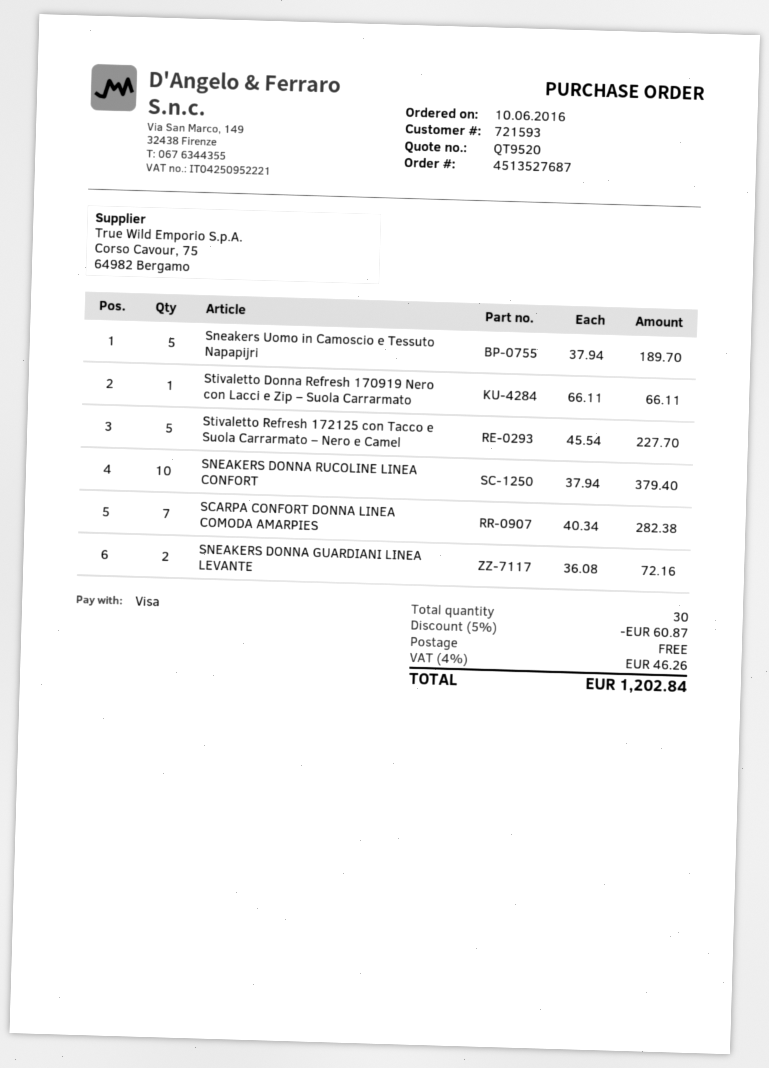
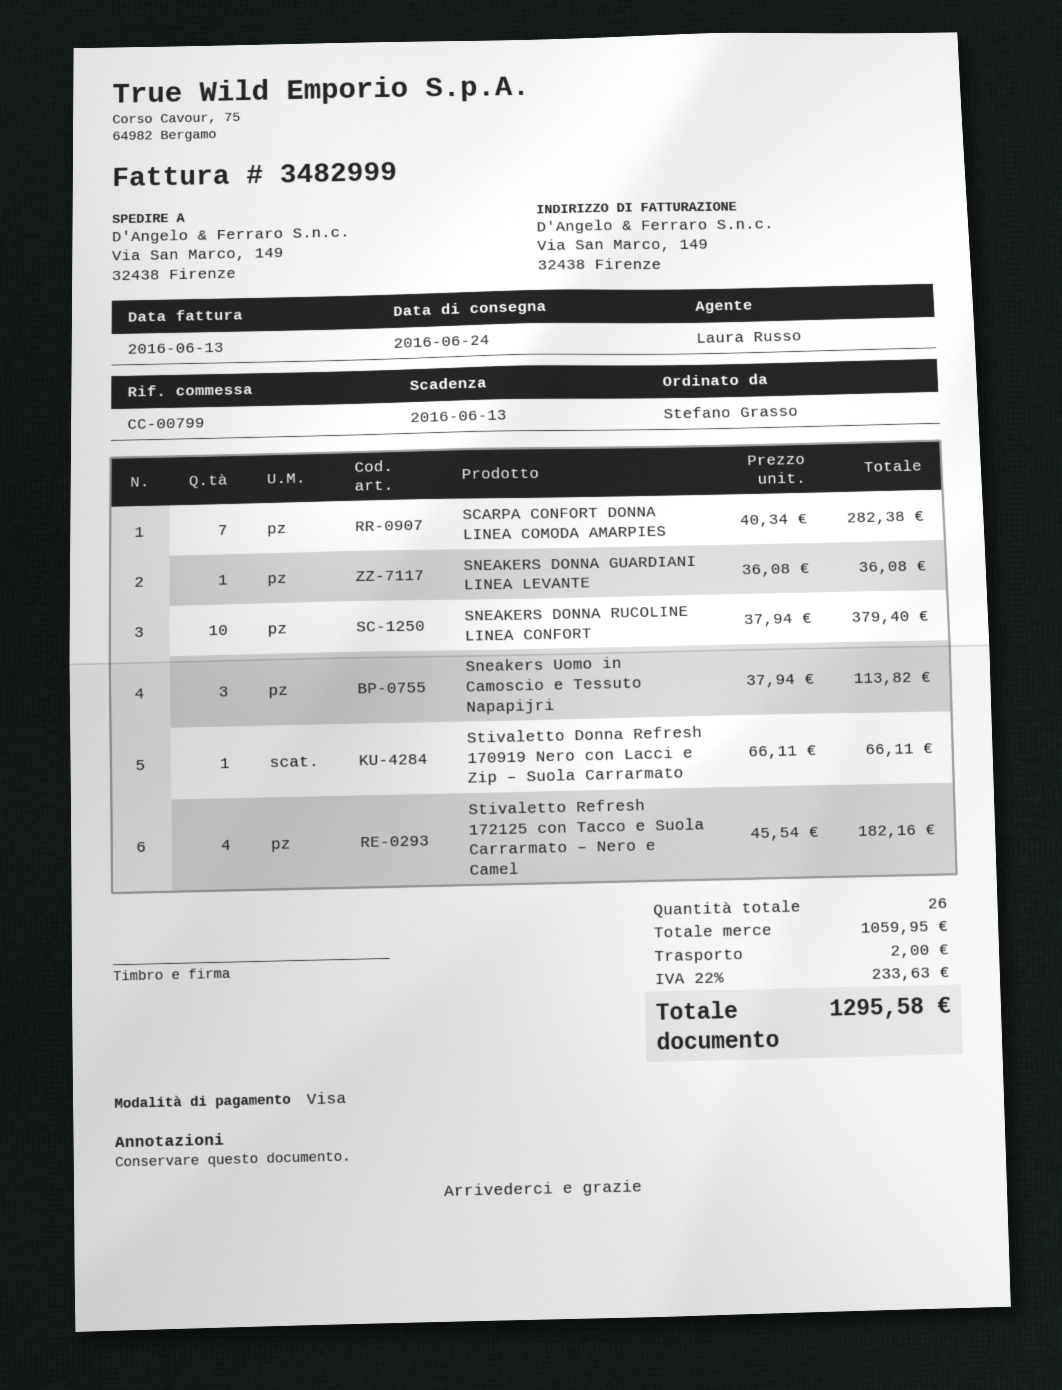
Sneakers Uomo in Camoscio e Tessuto Napapijri: 5 x 37.94 = 189.70 -> 3 x 37.94 = 113.82
Stivaletto Refresh 172125 con Tacco e Suola Carrarmato – Nero e Camel: 5 x 45.54 = 227.70 -> 4 x 45.54 = 182.16
SNEAKERS DONNA GUARDIANI LINEA LEVANTE: 2 x 36.08 = 72.16 -> 1 x 36.08 = 36.08
total quantity: 30 -> 26
discount: 5% = 60.87 -> none
shipping: 0.00 -> 2.00
tax: 4% = 46.26 -> 22% = 233.63
total: 1202.84 -> 1295.58

